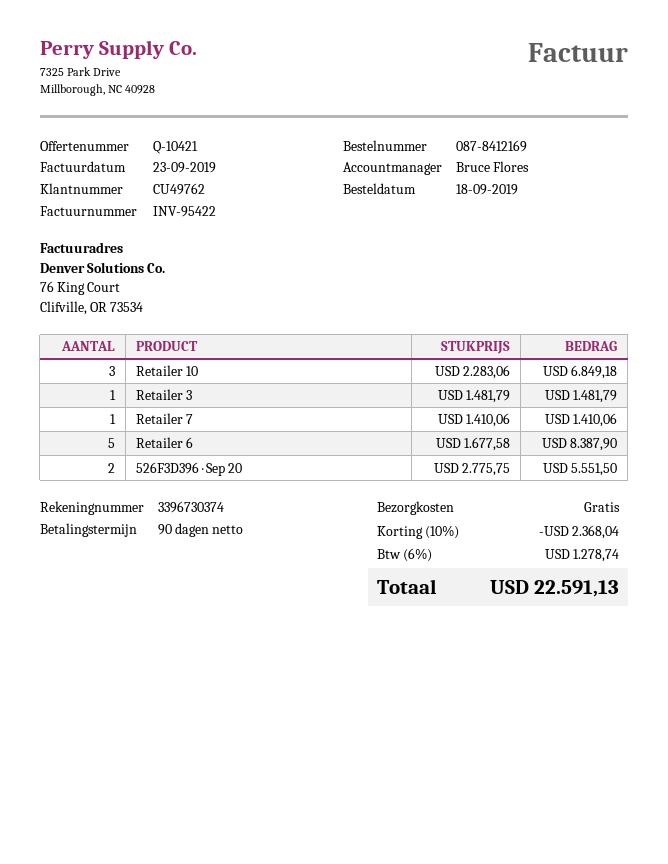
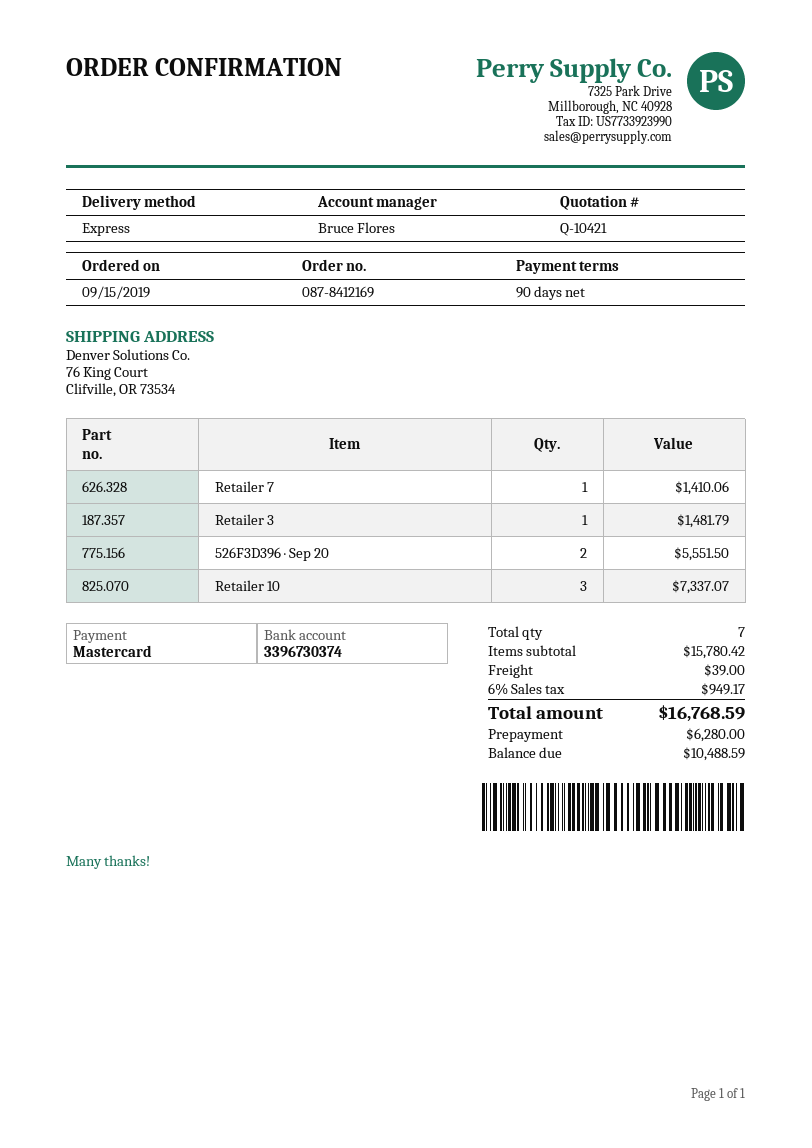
order date: 2019-09-18 -> 2019-09-15
Retailer 10: 3 for 6849.18 -> 3 for 7337.07
Retailer 6: 5 for 8387.90 -> none
discount: 10% = 2368.04 -> none
shipping: 0.00 -> 39.00
tax: 6% = 1278.74 -> 6% = 949.17
total: 22591.13 -> 16768.59

